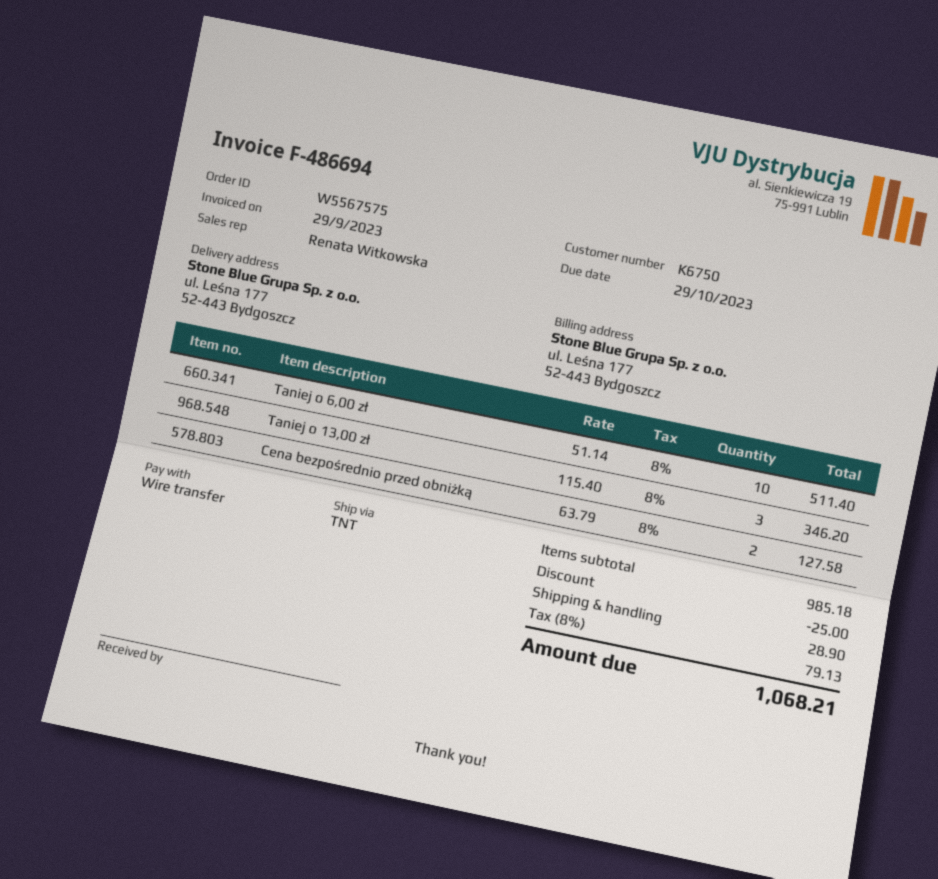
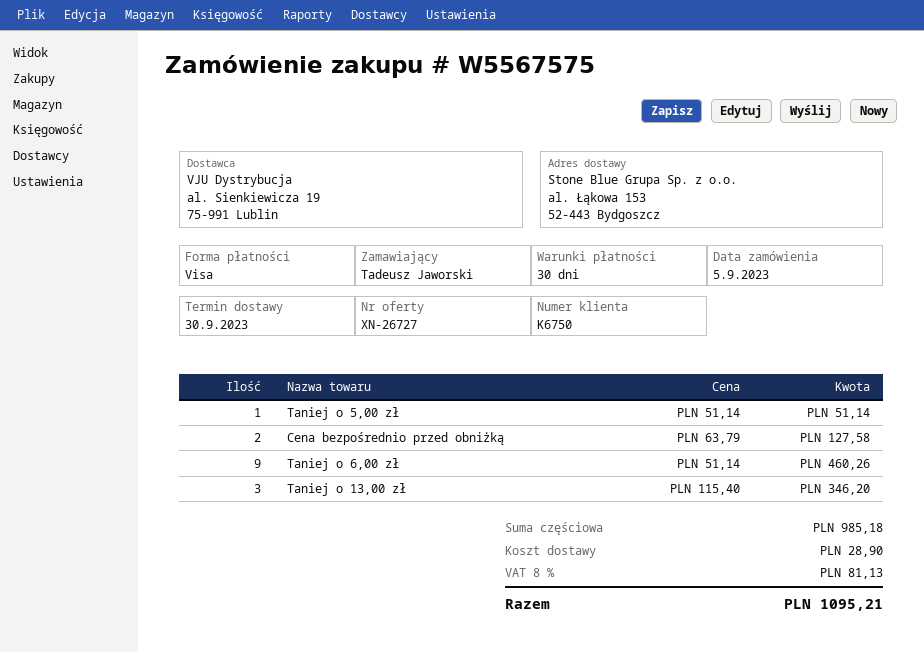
payment method: bank transfer -> Visa
ship to: ul. Leśna 177, 52-443 Bydgoszcz -> al. Łąkowa 153, 52-443 Bydgoszcz
Taniej o 6,00 zł: 10 x 51.14 = 511.40 -> 9 x 51.14 = 460.26
Taniej o 5,00 zł: none -> 1 x 51.14 = 51.14
discount: 25.00 -> none
tax: 8% = 79.13 -> 8% = 81.13
total: 1068.21 -> 1095.21

